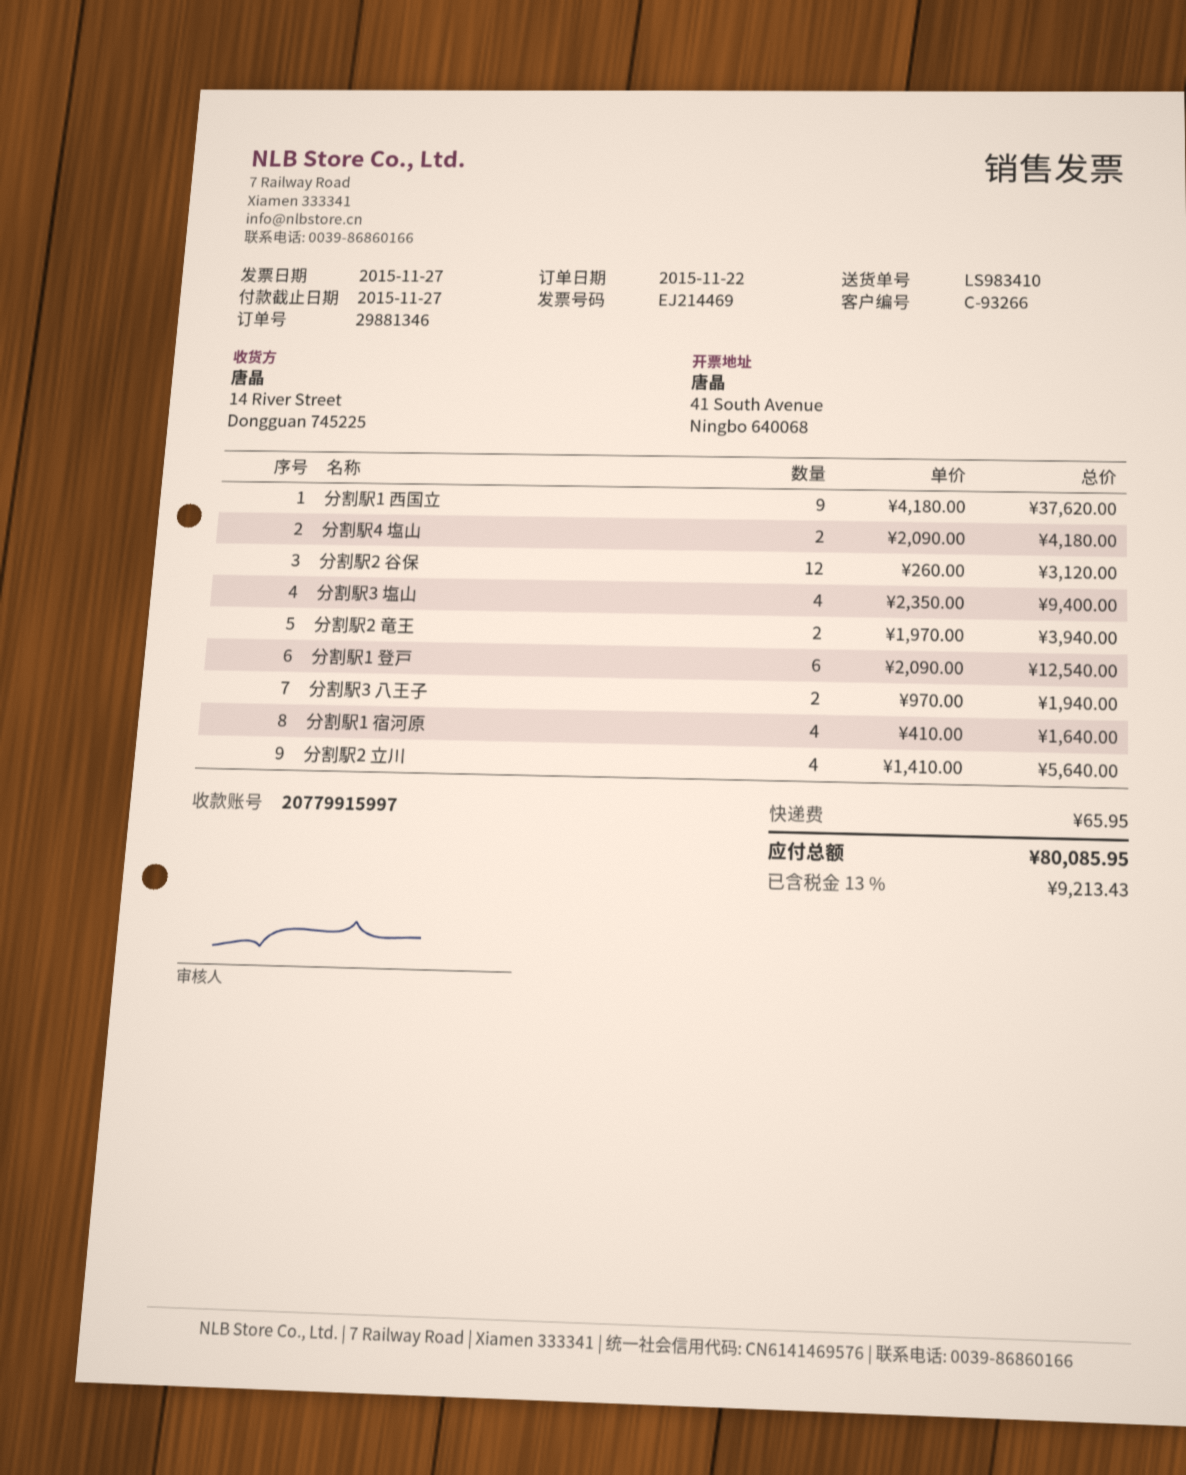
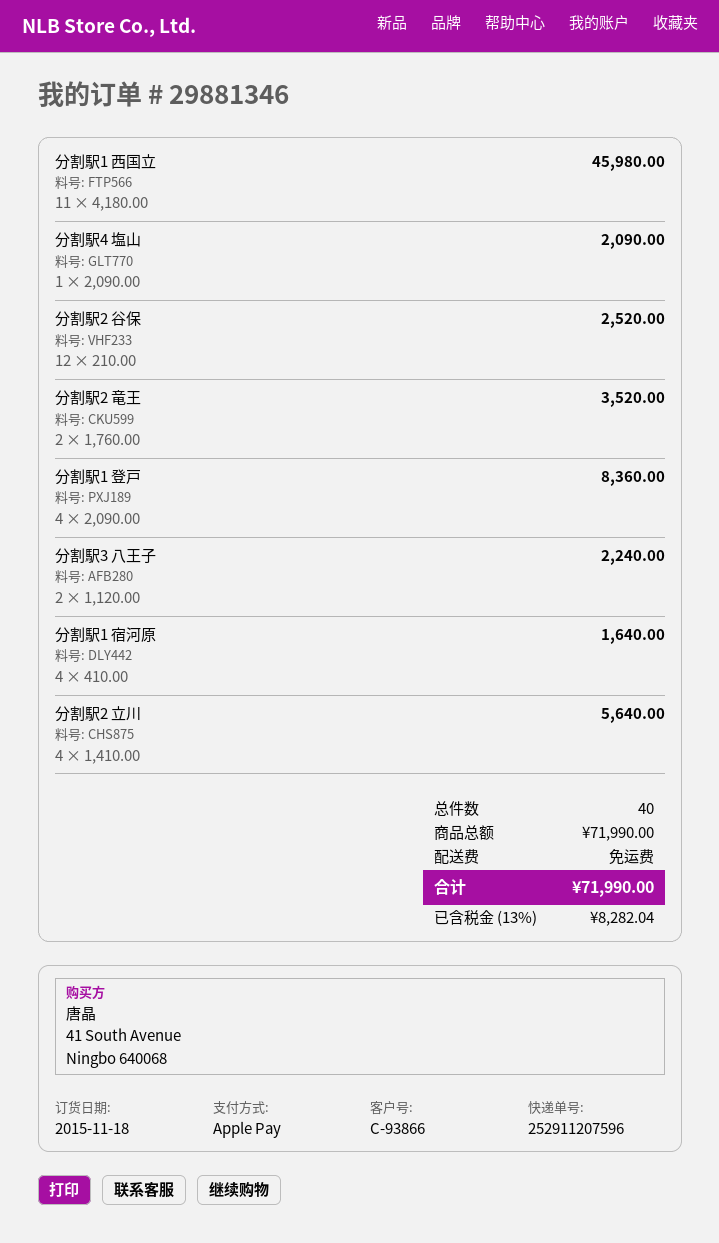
order date: 2015-11-22 -> 2015-11-18
customer number: C-93266 -> C-93866
分割駅1 西国立: 9 x 4180.00 = 37620.00 -> 11 x 4180.00 = 45980.00
分割駅4 塩山: 2 x 2090.00 = 4180.00 -> 1 x 2090.00 = 2090.00
分割駅2 谷保: 12 x 260.00 = 3120.00 -> 12 x 210.00 = 2520.00
分割駅3 塩山: 4 x 2350.00 = 9400.00 -> none
分割駅2 竜王: 2 x 1970.00 = 3940.00 -> 2 x 1760.00 = 3520.00
分割駅1 登戸: 6 x 2090.00 = 12540.00 -> 4 x 2090.00 = 8360.00
分割駅3 八王子: 2 x 970.00 = 1940.00 -> 2 x 1120.00 = 2240.00
shipping: 65.95 -> 0.00
tax: 13% = 9213.43 -> 13% = 8282.04
total: 80085.95 -> 71990.00

